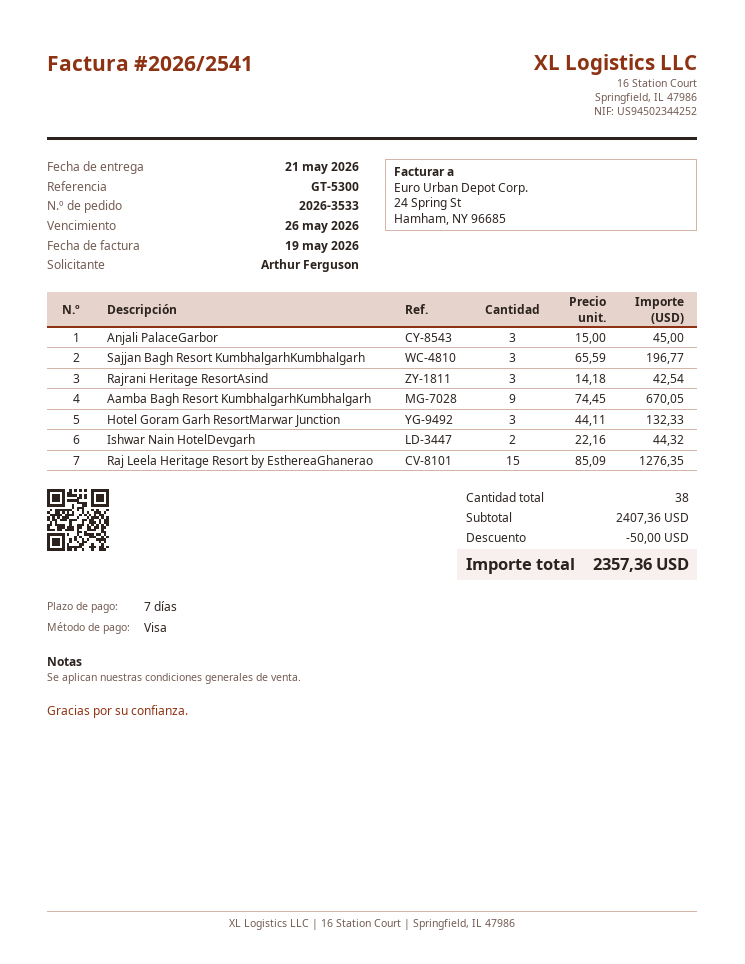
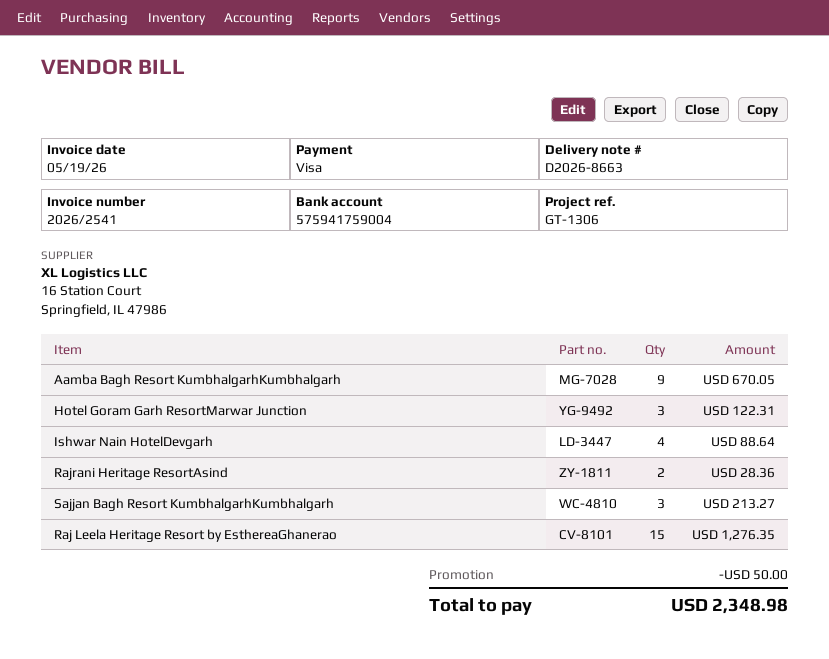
reference: GT-5300 -> GT-1306
Anjali PalaceGarbor: 3 for 45.00 -> none
Sajjan Bagh Resort KumbhalgarhKumbhalgarh: 3 for 196.77 -> 3 for 213.27
Rajrani Heritage ResortAsind: 3 for 42.54 -> 2 for 28.36
Hotel Goram Garh ResortMarwar Junction: 3 for 132.33 -> 3 for 122.31
Ishwar Nain HotelDevgarh: 2 for 44.32 -> 4 for 88.64
total: 2357.36 -> 2348.98

